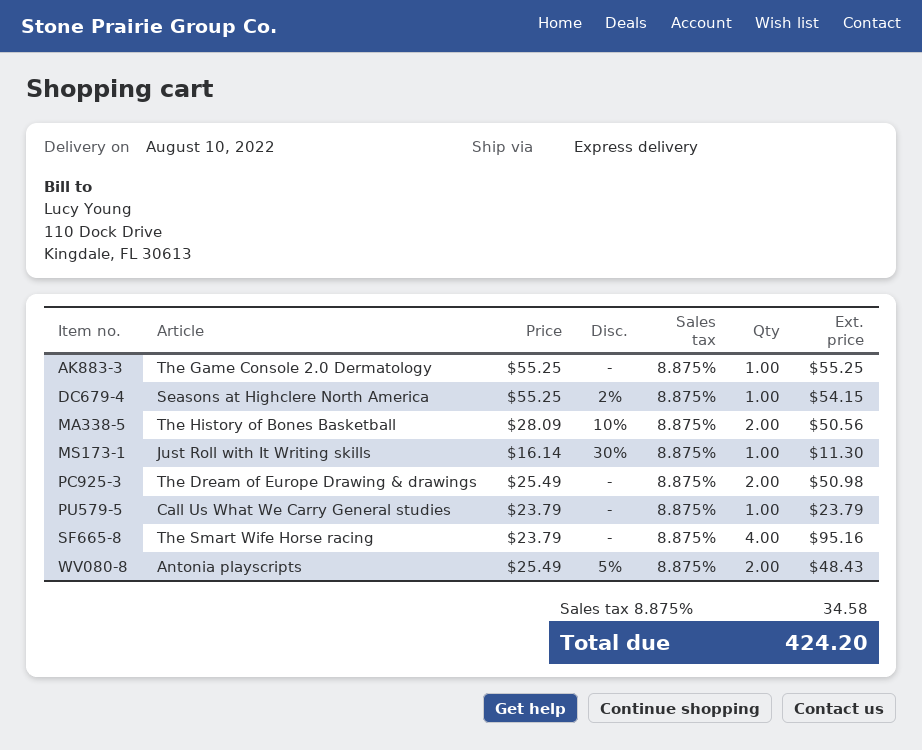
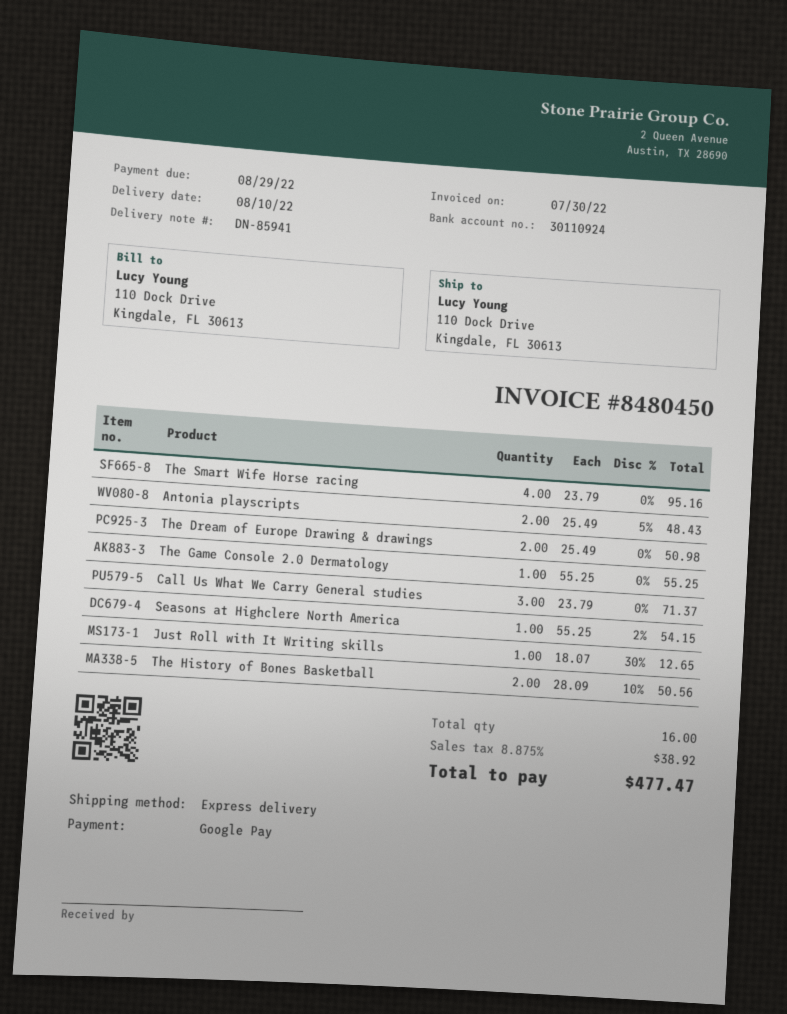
Just Roll with It Writing skills: 1 x 16.14 - 30% = 11.30 -> 1 x 18.07 - 30% = 12.65
Call Us What We Carry General studies: 1 x 23.79 = 23.79 -> 3 x 23.79 = 71.37
tax: 8.875% = 34.58 -> 8.875% = 38.92
total: 424.20 -> 477.47

